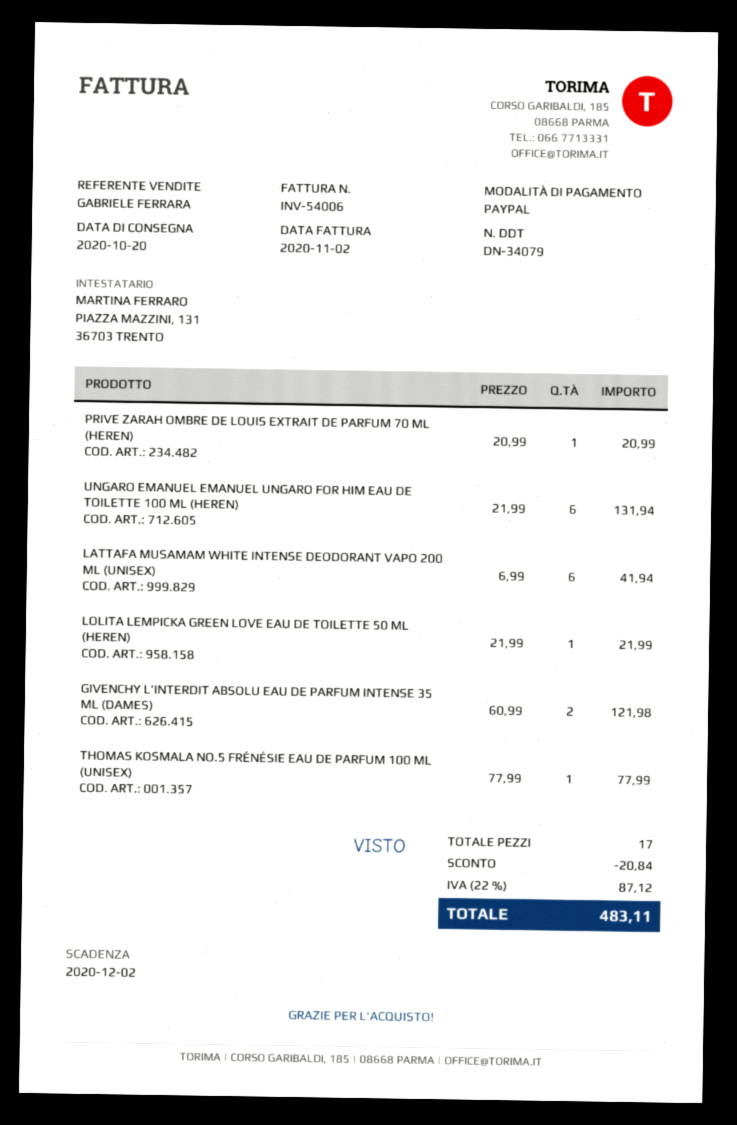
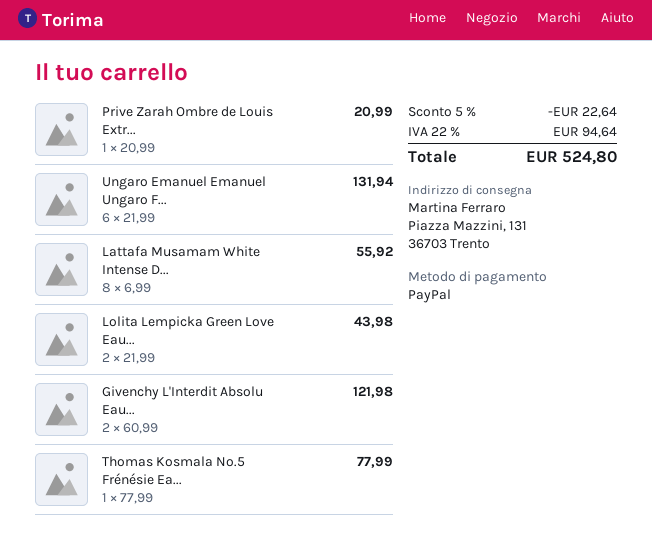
LATTAFA MUSAMAM WHITE INTENSE DEODORANT VAPO 200 ML (UNISEX): 6 x 6.99 = 41.94 -> 8 x 6.99 = 55.92
LOLITA LEMPICKA GREEN LOVE EAU DE TOILETTE 50 ML (HEREN): 1 x 21.99 = 21.99 -> 2 x 21.99 = 43.98
discount: 20.84 -> 22.64
tax: 22% = 87.12 -> 22% = 94.64
total: 483.11 -> 524.80

